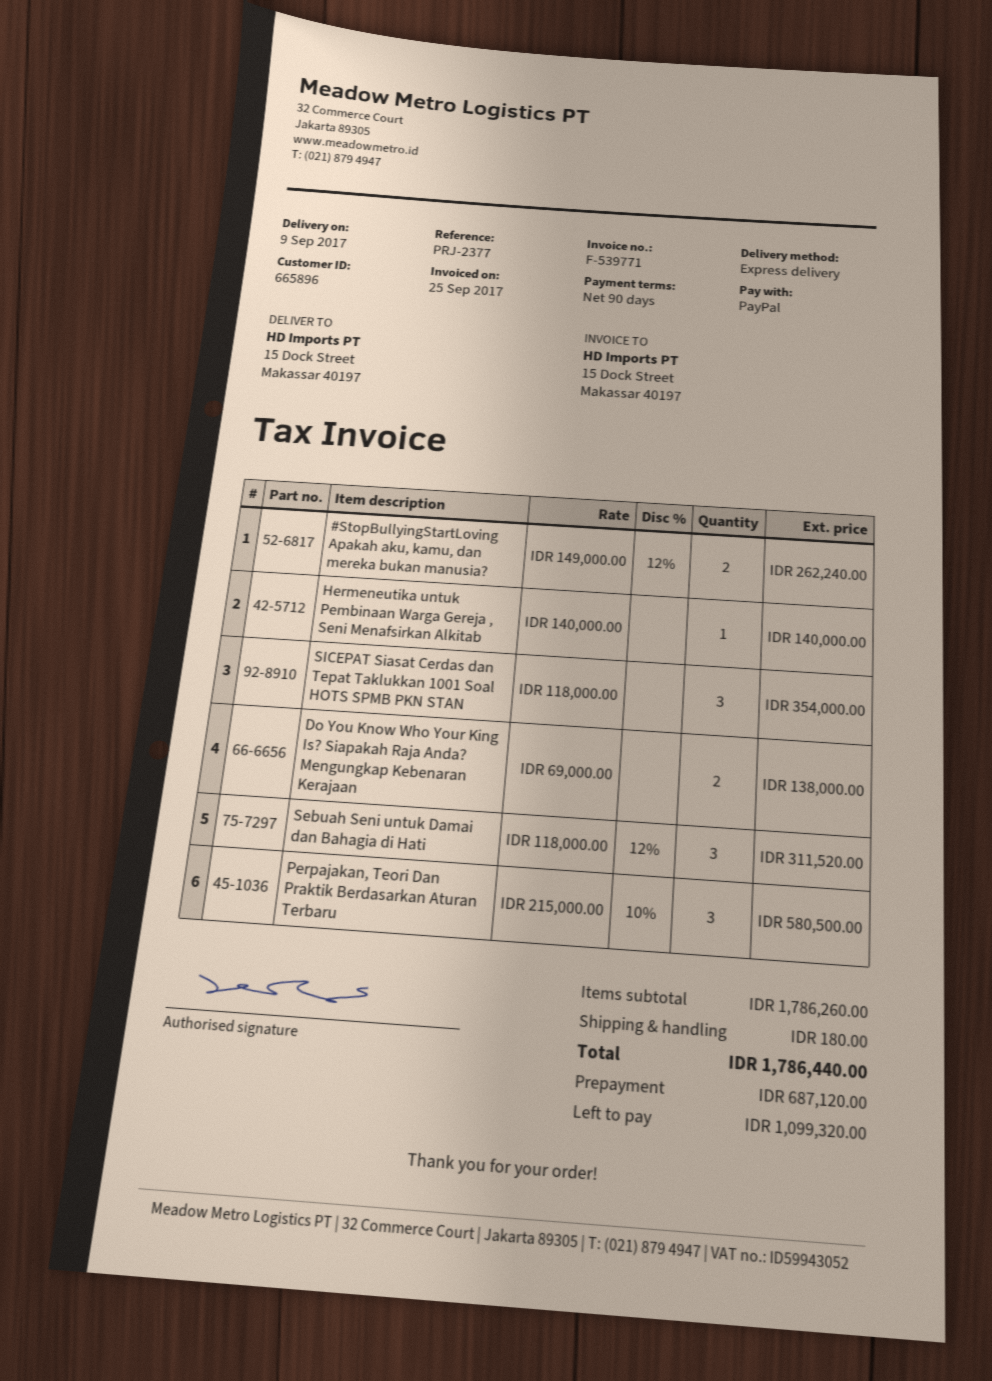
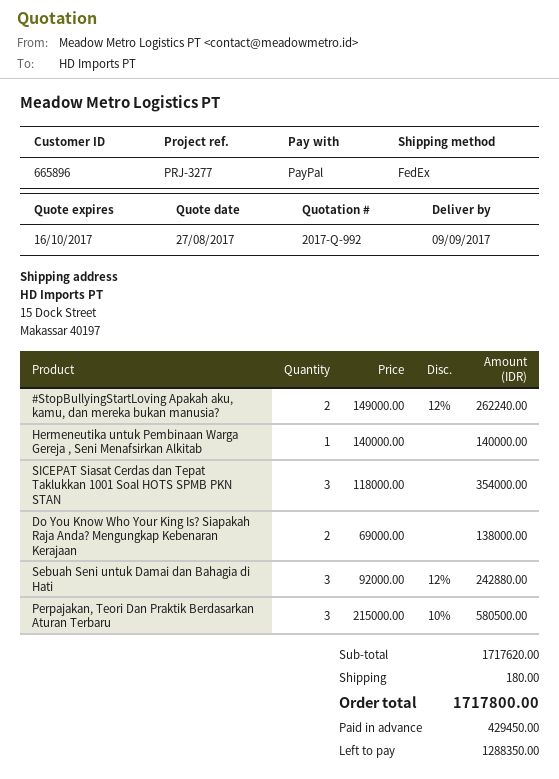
reference: PRJ-2377 -> PRJ-3277
shipping method: express -> FedEx
Sebuah Seni untuk Damai dan Bahagia di Hati: 3 x 118000.00 - 12% = 311520.00 -> 3 x 92000.00 - 12% = 242880.00
subtotal: 1786260.00 -> 1717620.00
total: 1786440.00 -> 1717800.00
deposit: 687120.00 -> 429450.00
balance: 1099320.00 -> 1288350.00

